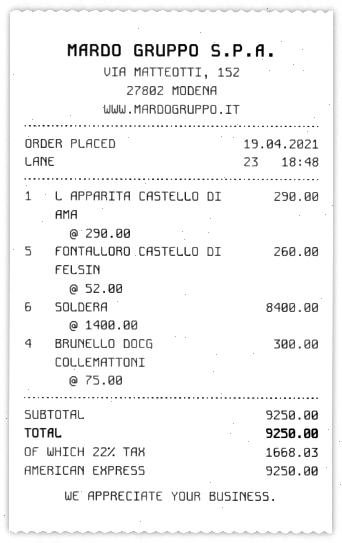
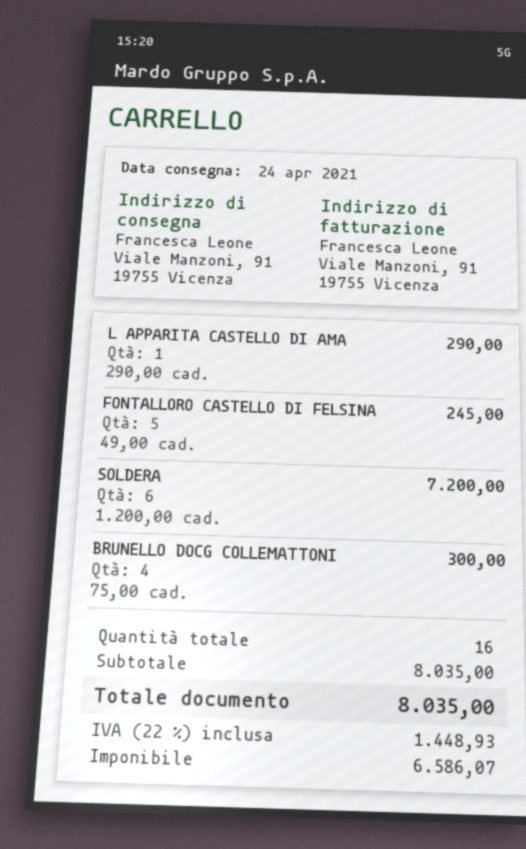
FONTALLORO CASTELLO DI FELSIN: 5 x 52.00 = 260.00 -> 5 x 49.00 = 245.00
SOLDERA: 6 x 1400.00 = 8400.00 -> 6 x 1200.00 = 7200.00
subtotal: 9250.00 -> 8035.00
tax: 22% = 1668.03 -> 22% = 1448.93
total: 9250.00 -> 8035.00

